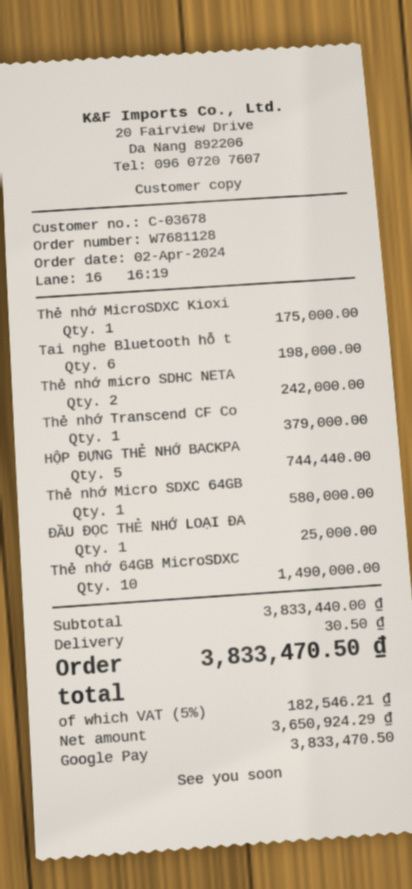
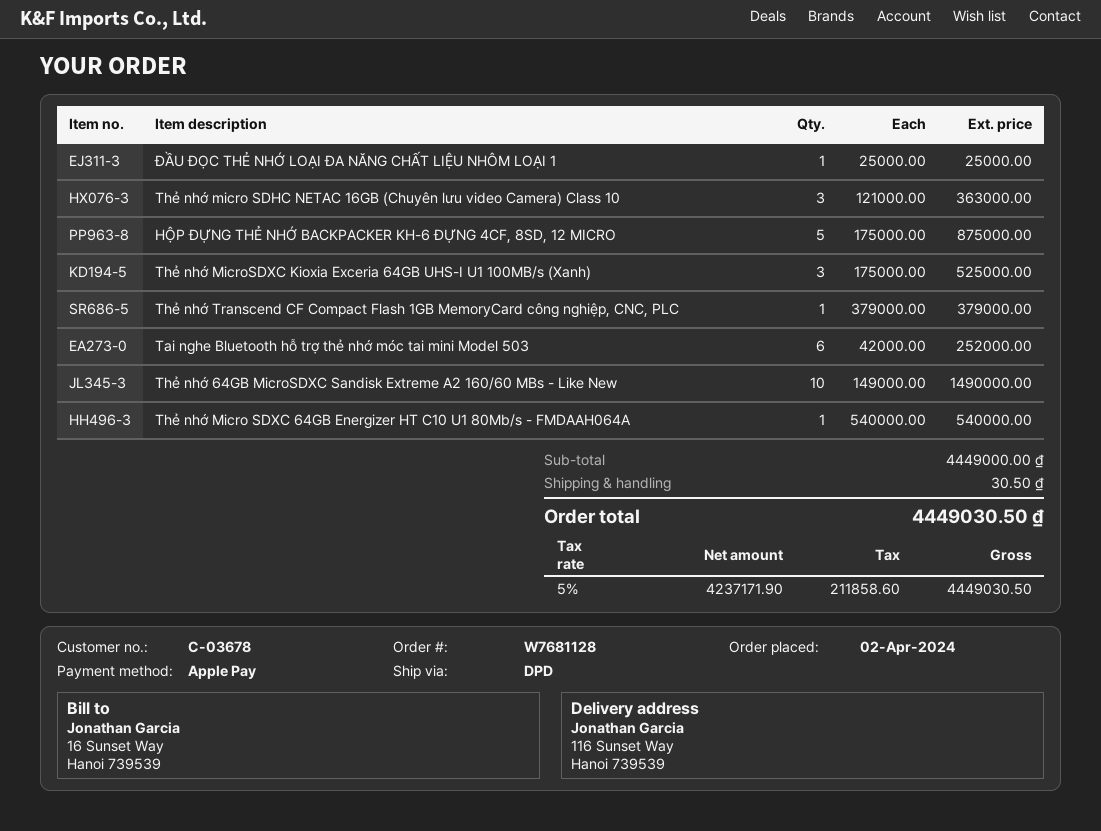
payment method: Google Pay -> Apple Pay
Thẻ nhớ MicroSDXC Kioxi: 1 for 175000.00 -> 3 for 525000.00
Tai nghe Bluetooth hỗ t: 6 for 198000.00 -> 6 for 252000.00
Thẻ nhớ micro SDHC NETA: 2 for 242000.00 -> 3 for 363000.00
HỘP ĐỰNG THẺ NHỚ BACKPA: 5 for 744440.00 -> 5 for 875000.00
Thẻ nhớ Micro SDXC 64GB: 1 for 580000.00 -> 1 for 540000.00
subtotal: 3833440.00 -> 4449000.00
net: 3650924.29 -> 4237171.90
tax: 5% = 182546.21 -> 5% = 211858.60
total: 3833470.50 -> 4449030.50

